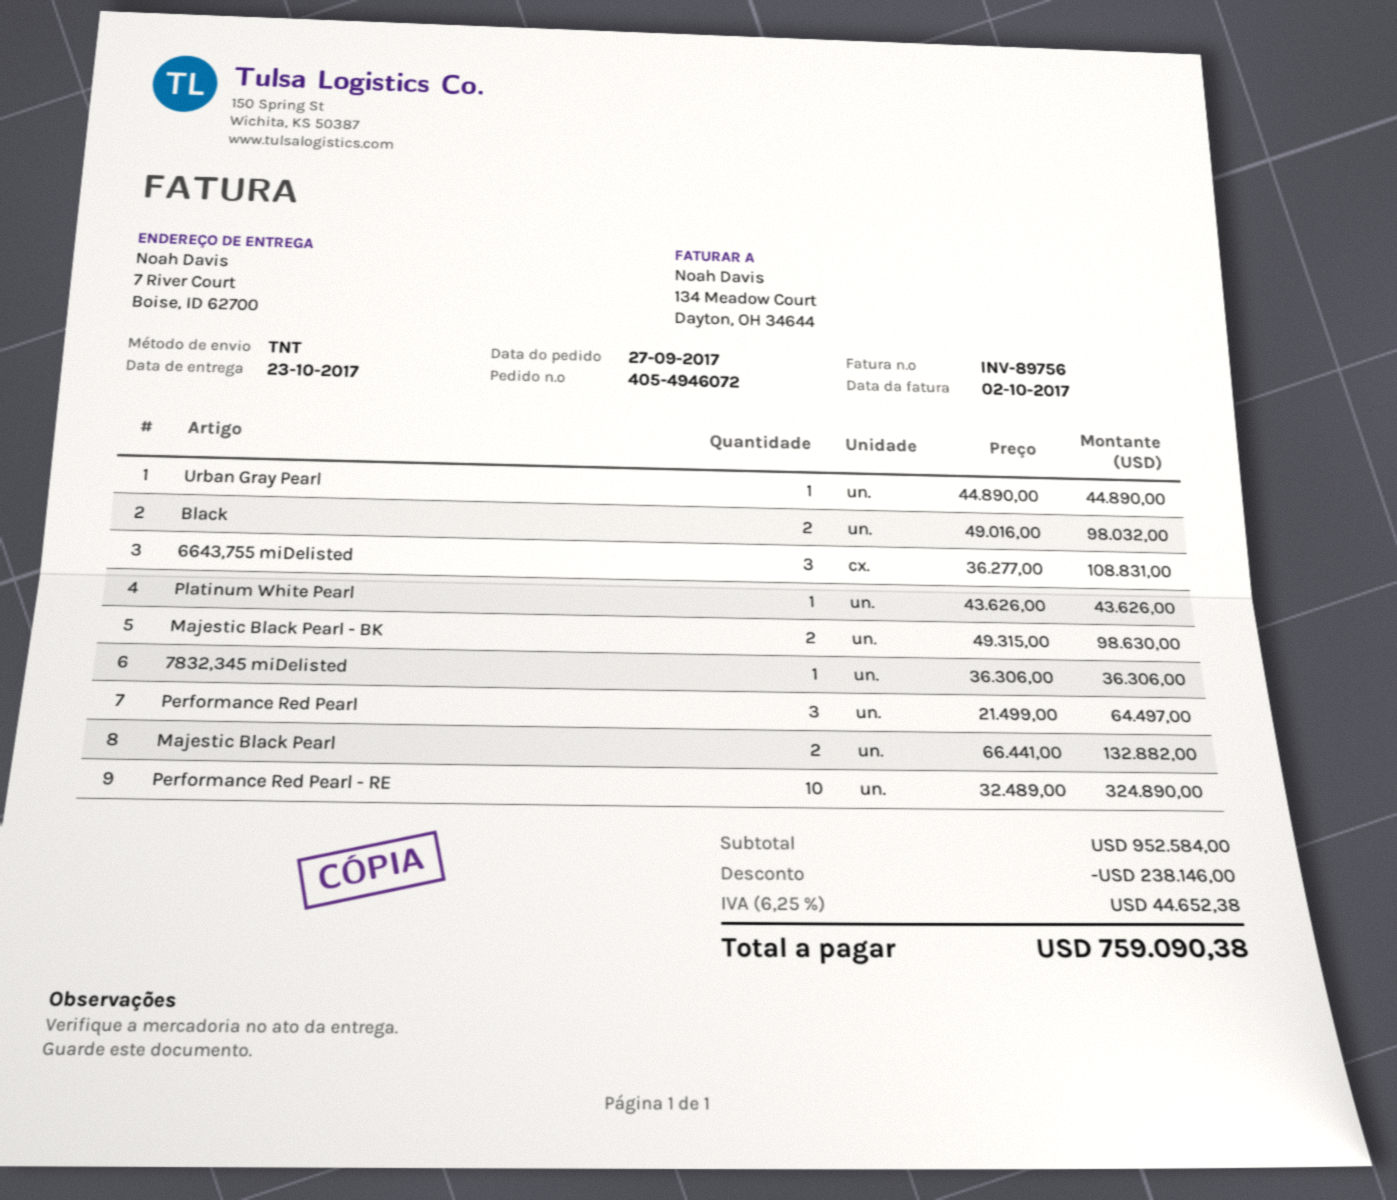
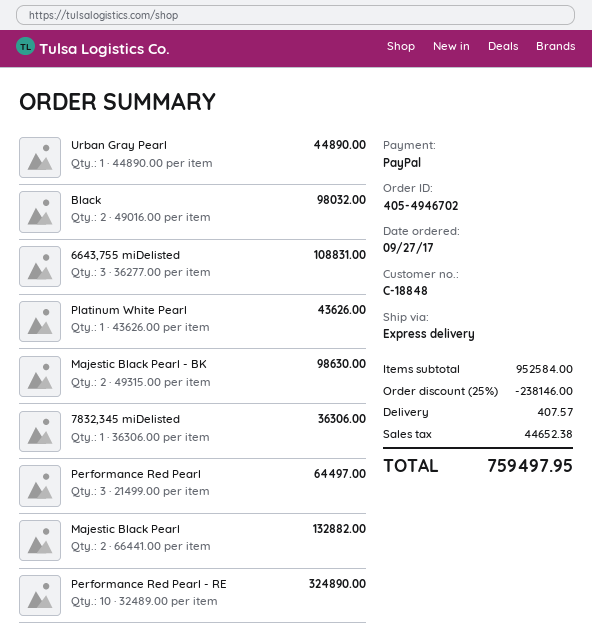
order number: 405-4946072 -> 405-4946702
shipping method: TNT -> express
shipping: none -> 407.57
total: 759090.38 -> 759497.95

